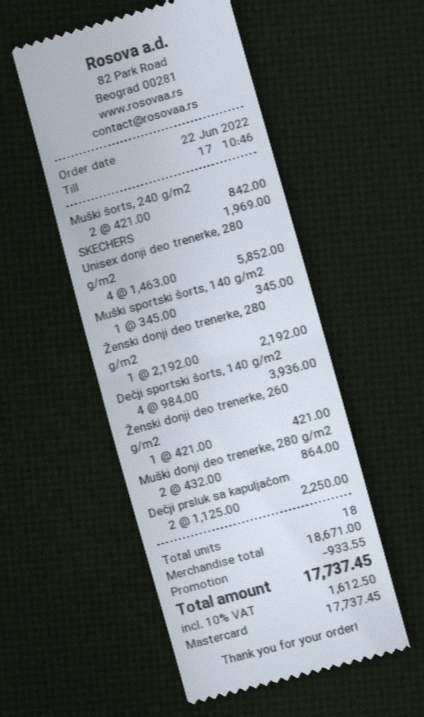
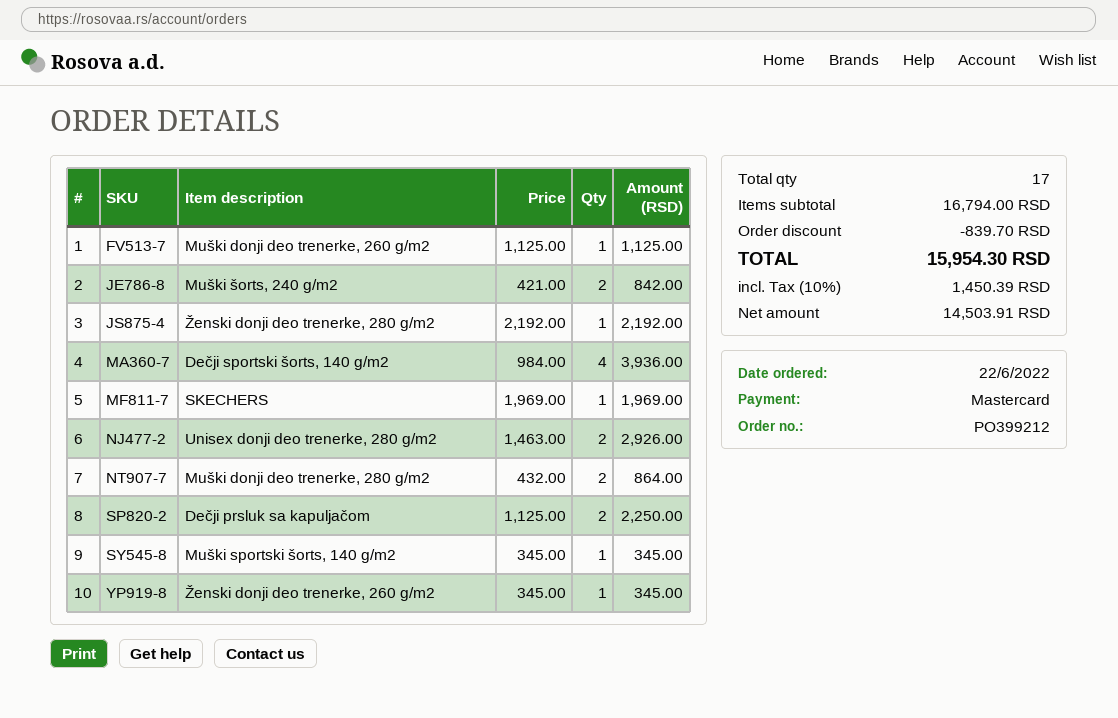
Unisex donji deo trenerke, 280 g/m2: 4 x 1463.00 = 5852.00 -> 2 x 1463.00 = 2926.00
Ženski donji deo trenerke, 260 g/m2: 1 x 421.00 = 421.00 -> 1 x 345.00 = 345.00
Muški donji deo trenerke, 260 g/m2: none -> 1 x 1125.00 = 1125.00
total quantity: 18 -> 17
subtotal: 18671.00 -> 16794.00
discount: 933.55 -> 839.70
tax: 10% = 1612.50 -> 10% = 1450.39
total: 17737.45 -> 15954.30

